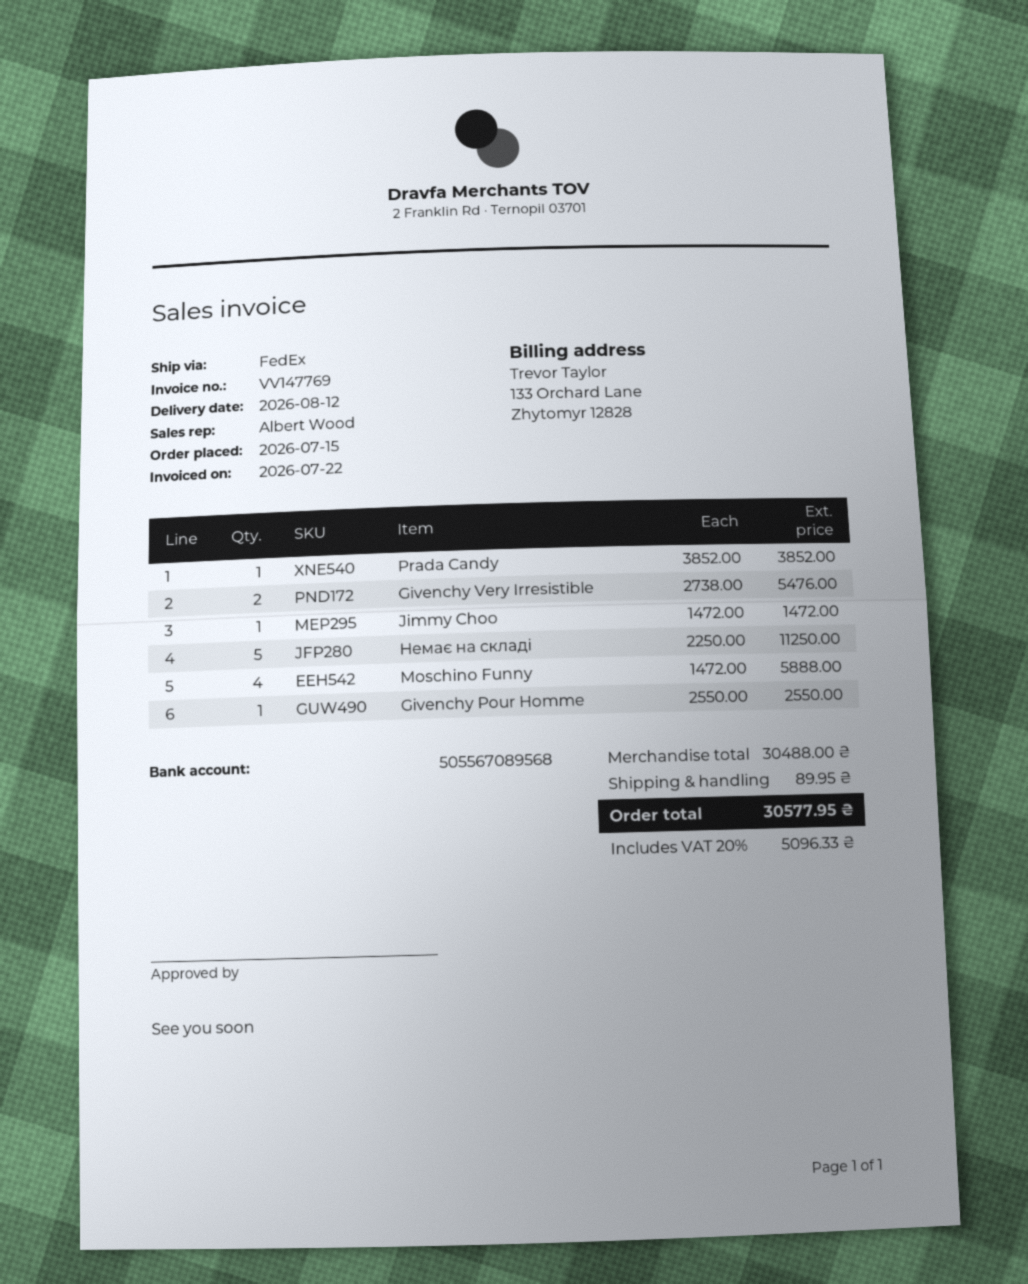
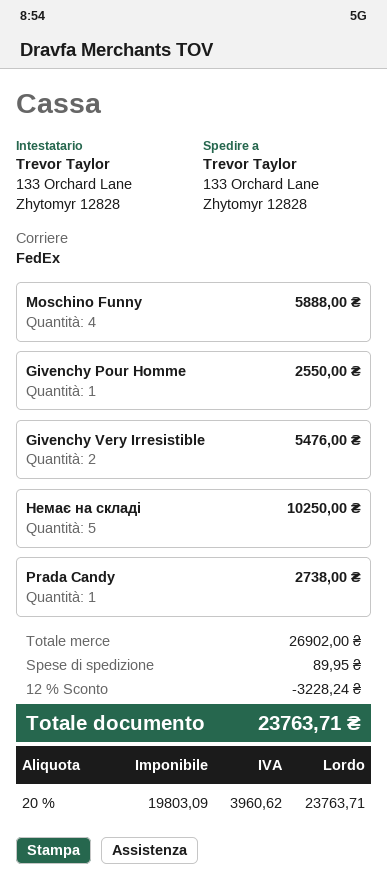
Prada Candy: 1 for 3852.00 -> 1 for 2738.00
Jimmy Choo: 1 for 1472.00 -> none
Немає на складі: 5 for 11250.00 -> 5 for 10250.00
subtotal: 30488.00 -> 26902.00
discount: none -> 12% = 3228.24
tax: 20% = 5096.33 -> 20% = 3960.62
total: 30577.95 -> 23763.71

